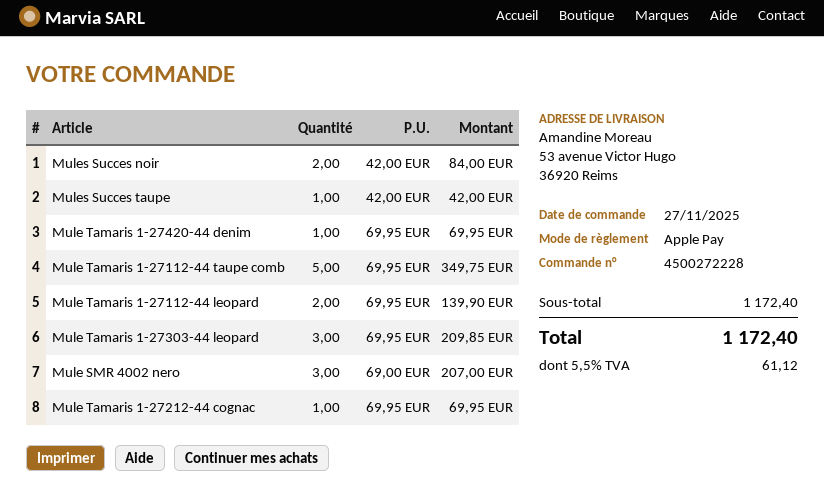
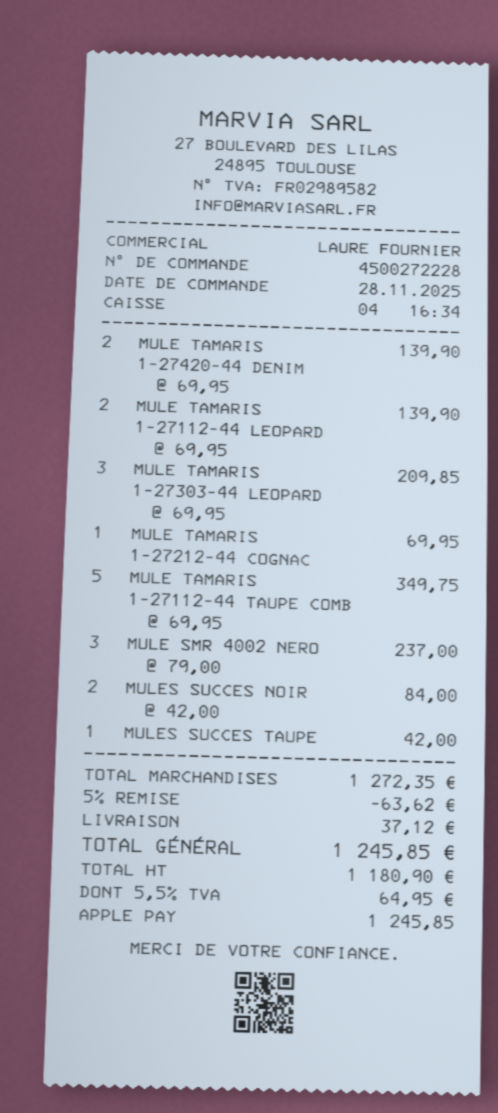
order date: 2025-11-27 -> 2025-11-28
Mule Tamaris 1-27420-44 denim: 1 x 69.95 = 69.95 -> 2 x 69.95 = 139.90
Mule SMR 4002 nero: 3 x 69.00 = 207.00 -> 3 x 79.00 = 237.00
subtotal: 1172.40 -> 1272.35
discount: none -> 5% = 63.62
shipping: none -> 37.12
tax: 5.5% = 61.12 -> 5.5% = 64.95
total: 1172.40 -> 1245.85

